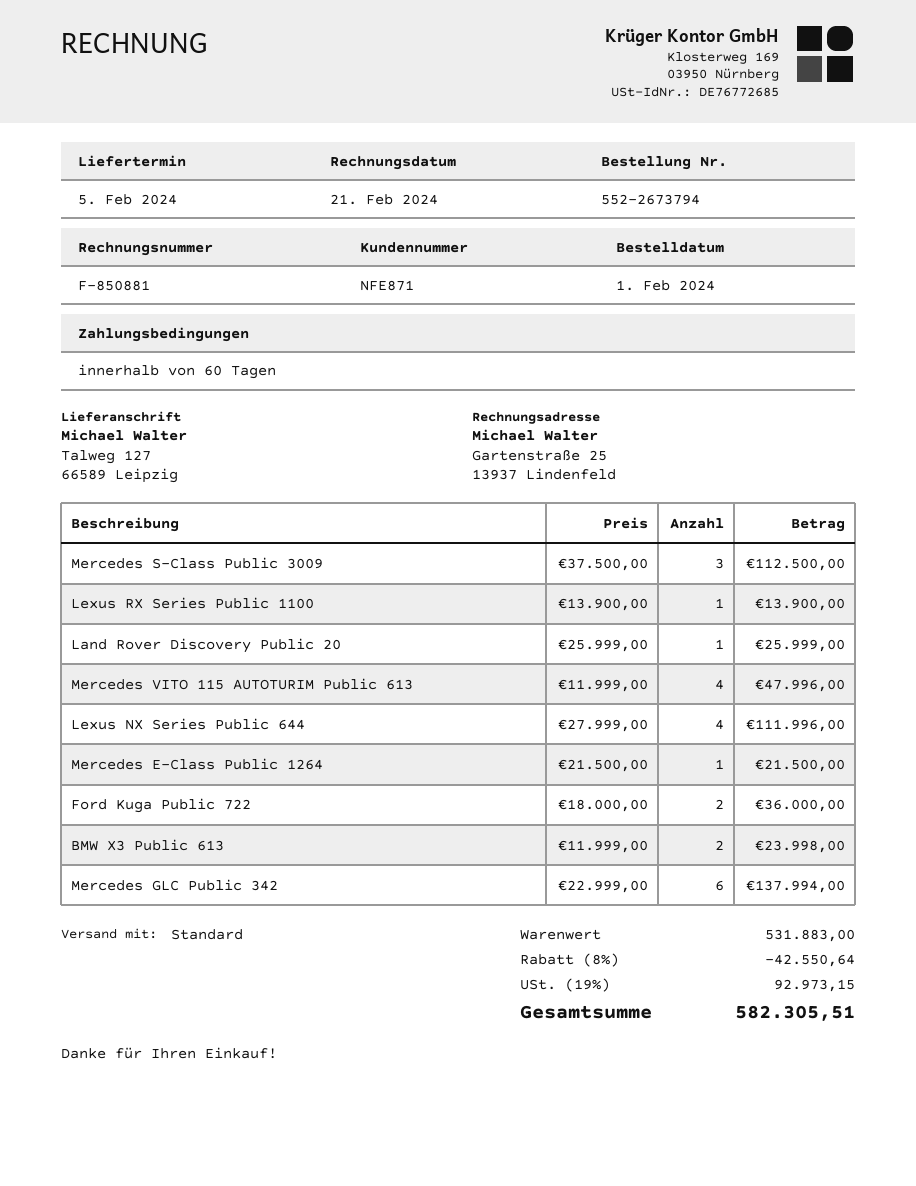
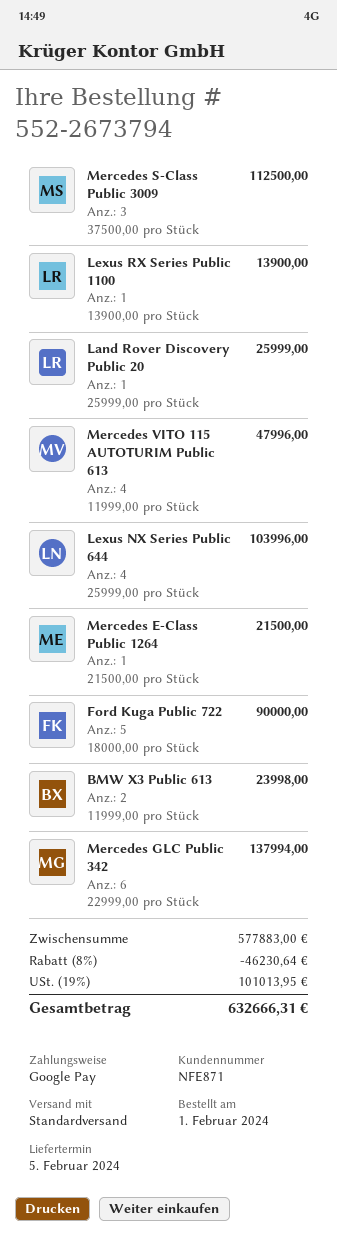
Lexus NX Series Public 644: 4 x 27999.00 = 111996.00 -> 4 x 25999.00 = 103996.00
Ford Kuga Public 722: 2 x 18000.00 = 36000.00 -> 5 x 18000.00 = 90000.00
subtotal: 531883.00 -> 577883.00
discount: 8% = 42550.64 -> 8% = 46230.64
tax: 19% = 92973.15 -> 19% = 101013.95
total: 582305.51 -> 632666.31

